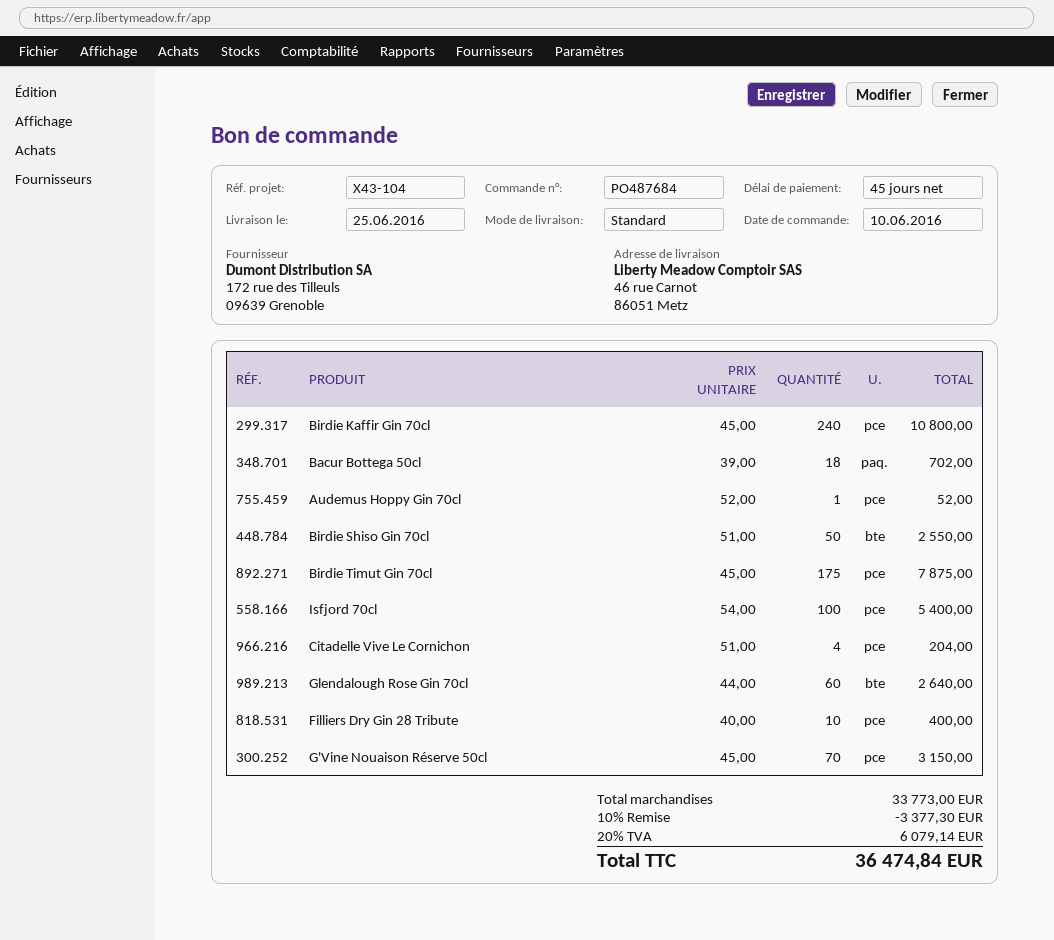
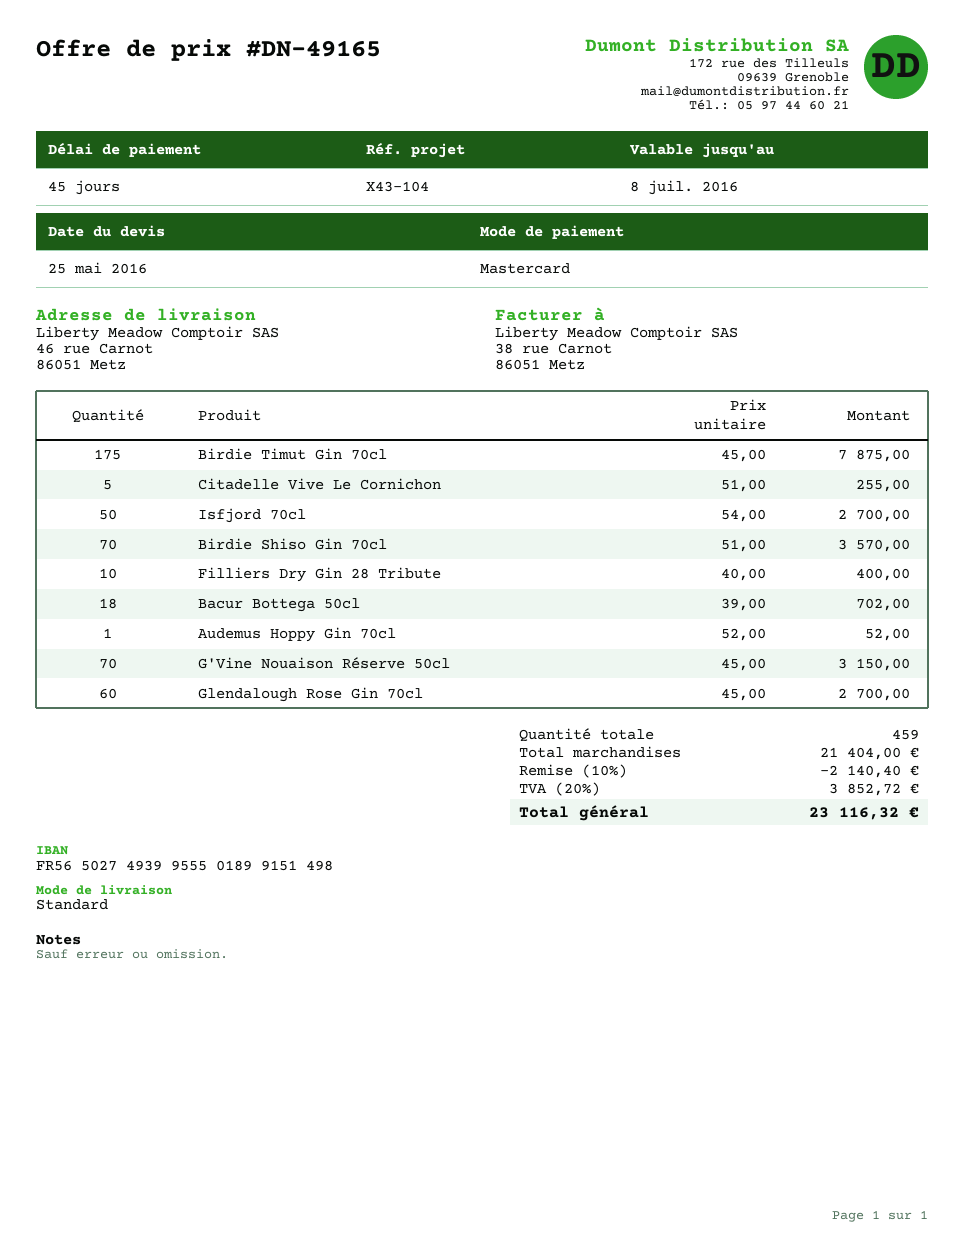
Birdie Kaffir Gin 70cl: 240 x 45.00 = 10800.00 -> none
Birdie Shiso Gin 70cl: 50 x 51.00 = 2550.00 -> 70 x 51.00 = 3570.00
Isfjord 70cl: 100 x 54.00 = 5400.00 -> 50 x 54.00 = 2700.00
Citadelle Vive Le Cornichon: 4 x 51.00 = 204.00 -> 5 x 51.00 = 255.00
Glendalough Rose Gin 70cl: 60 x 44.00 = 2640.00 -> 60 x 45.00 = 2700.00
subtotal: 33773.00 -> 21404.00
discount: 10% = 3377.30 -> 10% = 2140.40
tax: 20% = 6079.14 -> 20% = 3852.72
total: 36474.84 -> 23116.32

